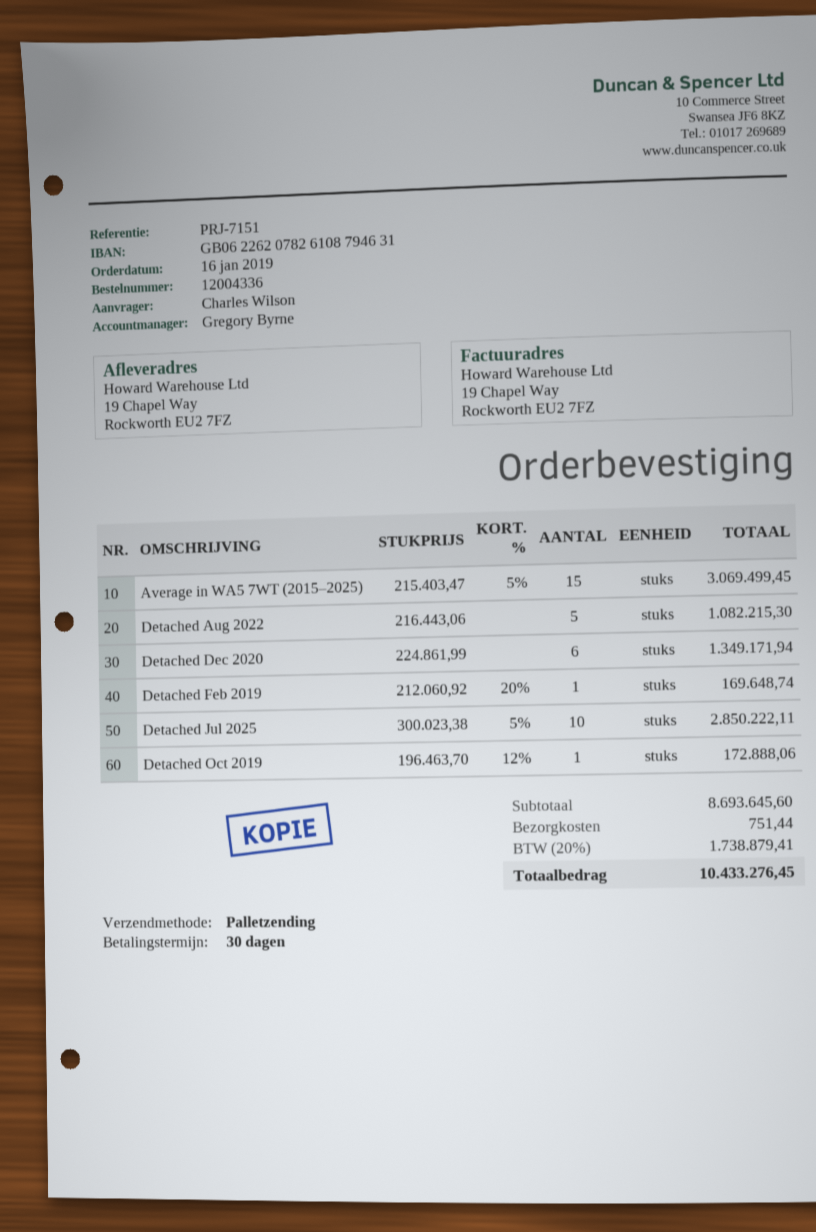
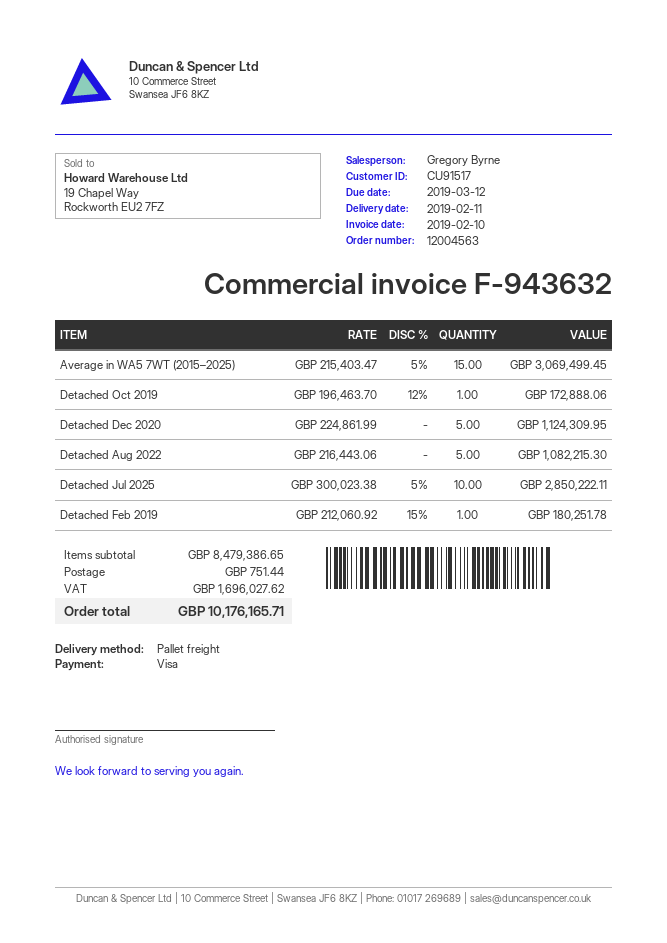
order number: 12004336 -> 12004563
Detached Dec 2020: 6 x 224861.99 = 1349171.94 -> 5 x 224861.99 = 1124309.95
Detached Feb 2019: 1 x 212060.92 - 20% = 169648.74 -> 1 x 212060.92 - 15% = 180251.78
subtotal: 8693645.60 -> 8479386.65
tax: 1738879.41 -> 1696027.62
total: 10433276.45 -> 10176165.71

